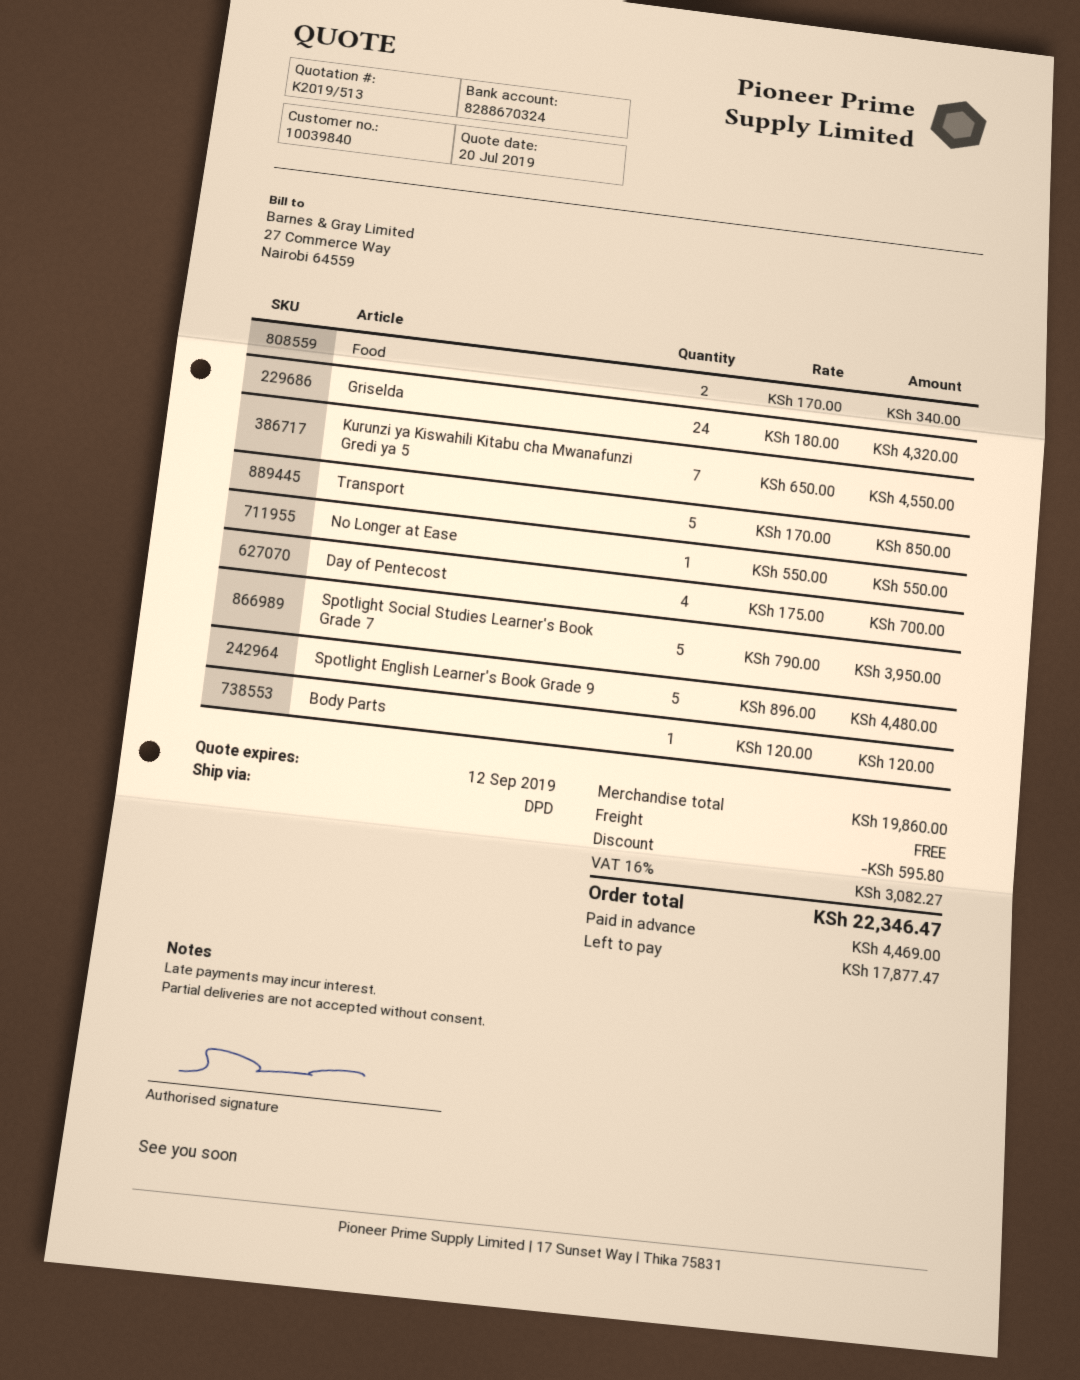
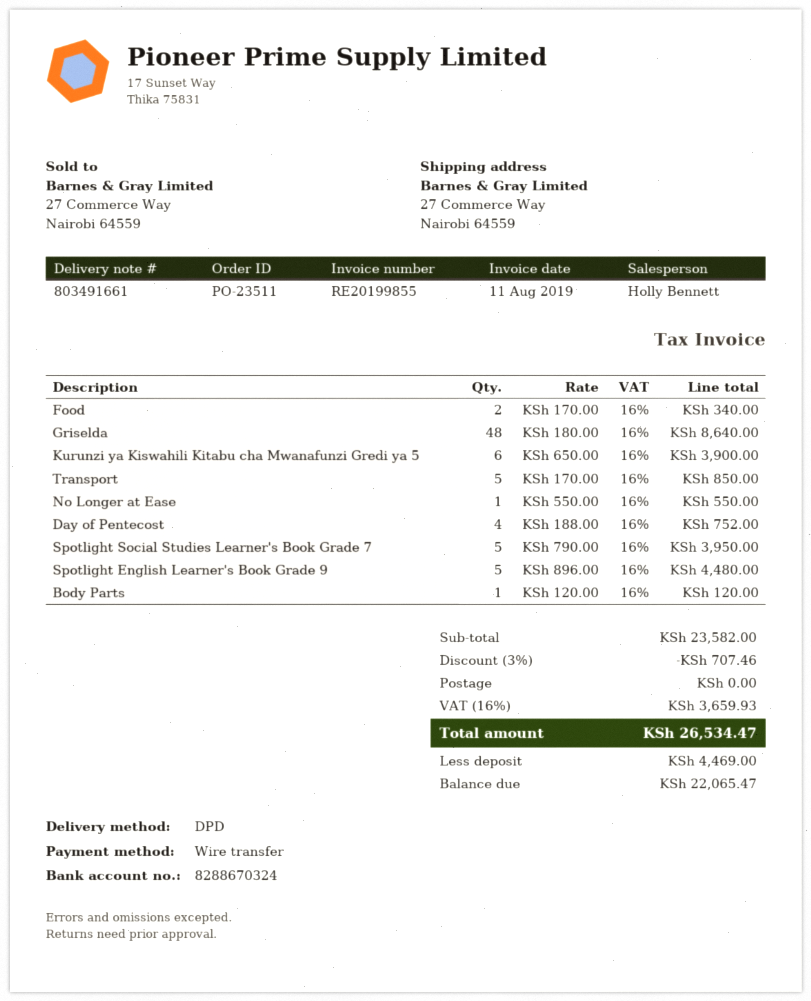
Griselda: 24 x 180.00 = 4320.00 -> 48 x 180.00 = 8640.00
Kurunzi ya Kiswahili Kitabu cha Mwanafunzi Gredi ya 5: 7 x 650.00 = 4550.00 -> 6 x 650.00 = 3900.00
Day of Pentecost: 4 x 175.00 = 700.00 -> 4 x 188.00 = 752.00
subtotal: 19860.00 -> 23582.00
discount: 595.80 -> 707.46
tax: 16% = 3082.27 -> 16% = 3659.93
total: 22346.47 -> 26534.47
balance: 17877.47 -> 22065.47

